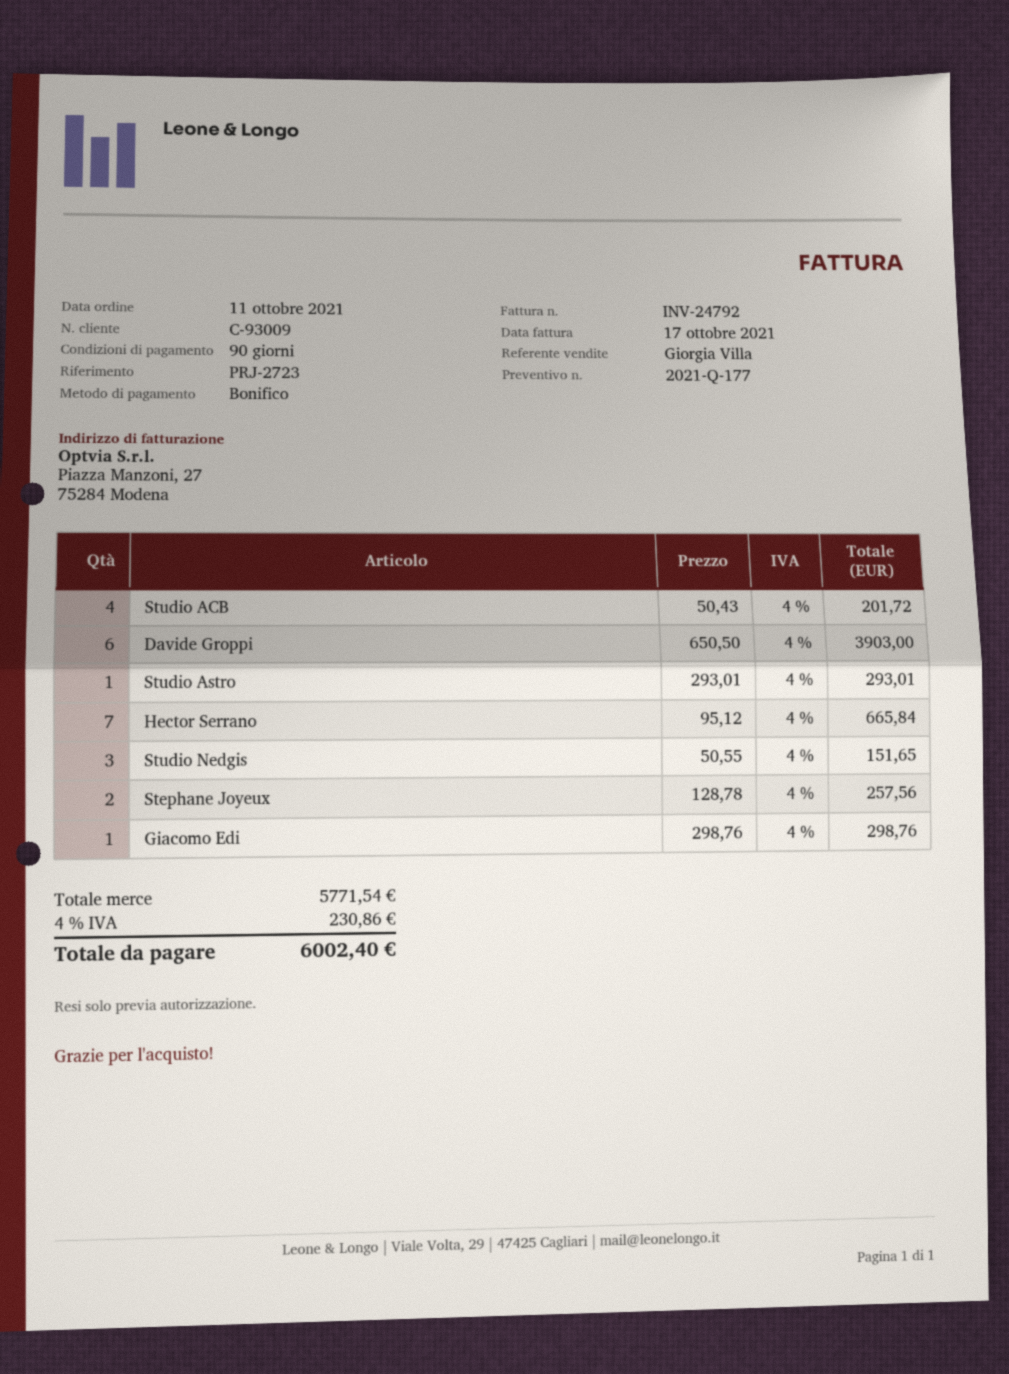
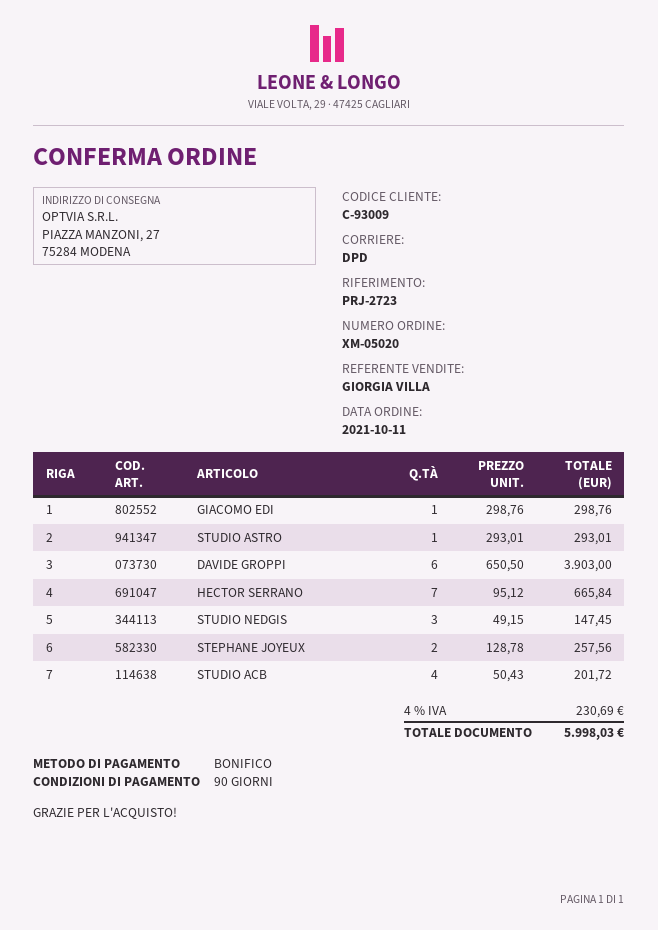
Studio Nedgis: 3 x 50.55 = 151.65 -> 3 x 49.15 = 147.45
tax: 4% = 230.86 -> 4% = 230.69
total: 6002.40 -> 5998.03

